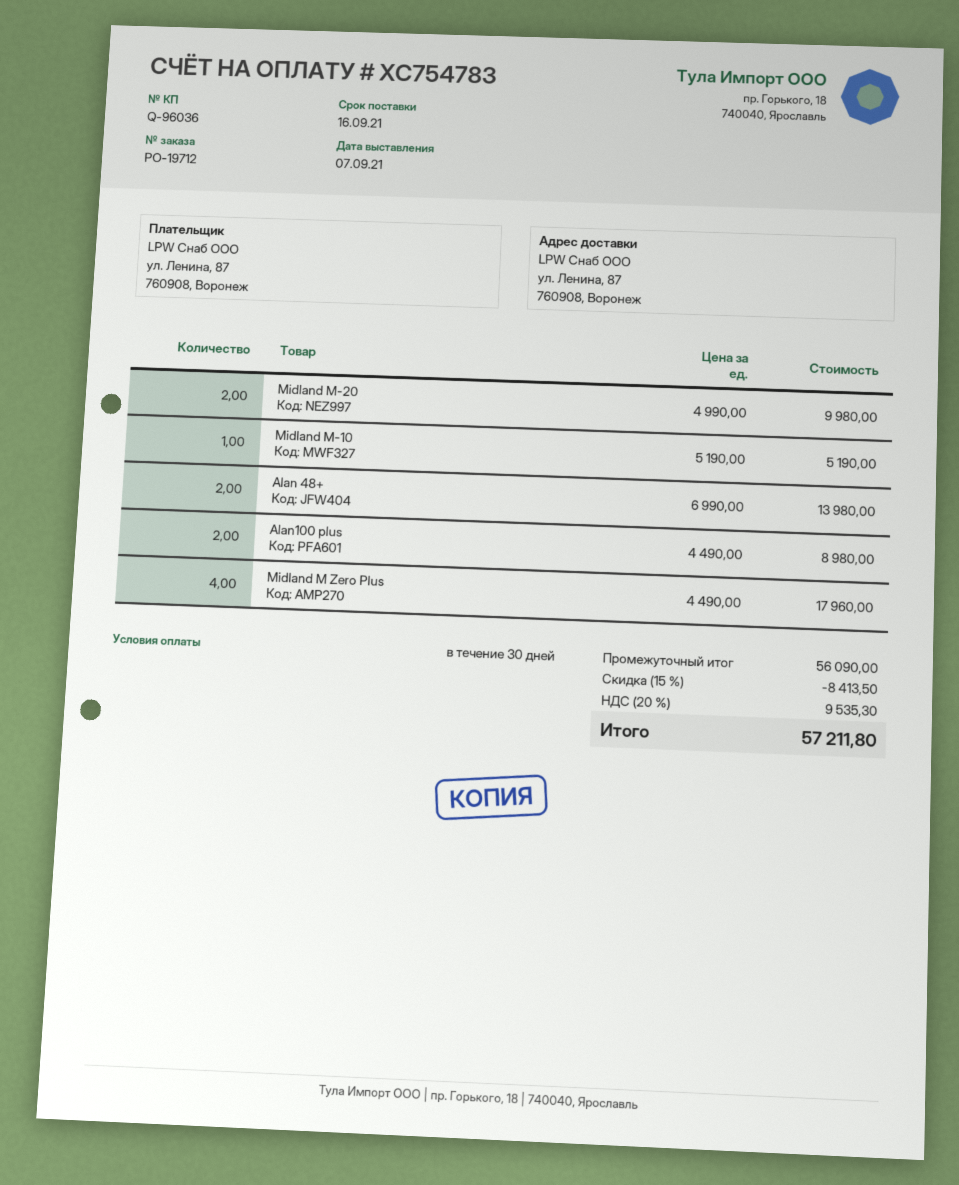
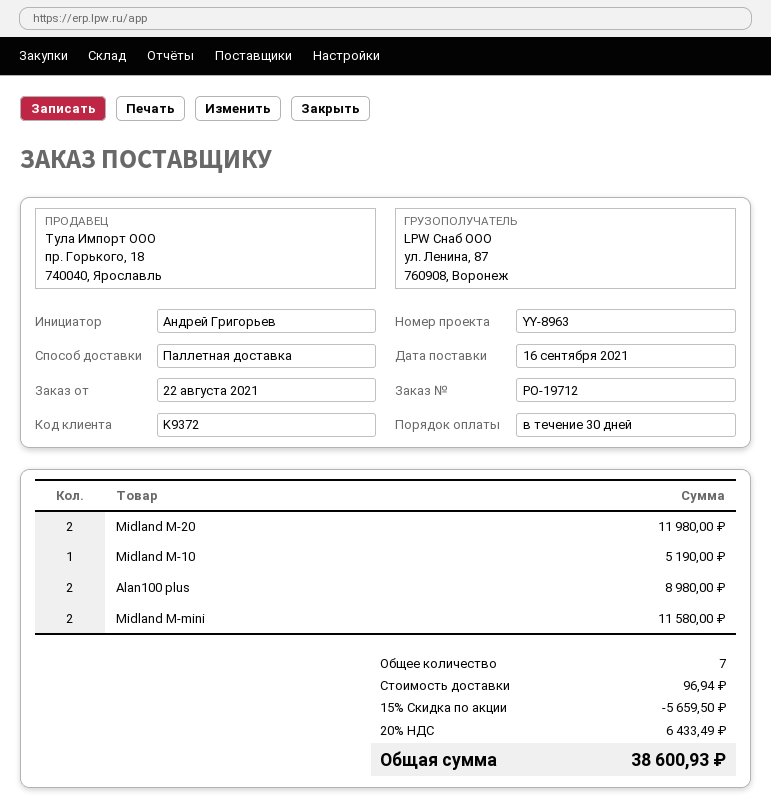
Midland M-20: 2 for 9980.00 -> 2 for 11980.00
Alan 48+: 2 for 13980.00 -> none
Midland M Zero Plus: 4 for 17960.00 -> none
Midland M-mini: none -> 2 for 11580.00
discount: 15% = 8413.50 -> 15% = 5659.50
shipping: none -> 96.94
tax: 20% = 9535.30 -> 20% = 6433.49
total: 57211.80 -> 38600.93

